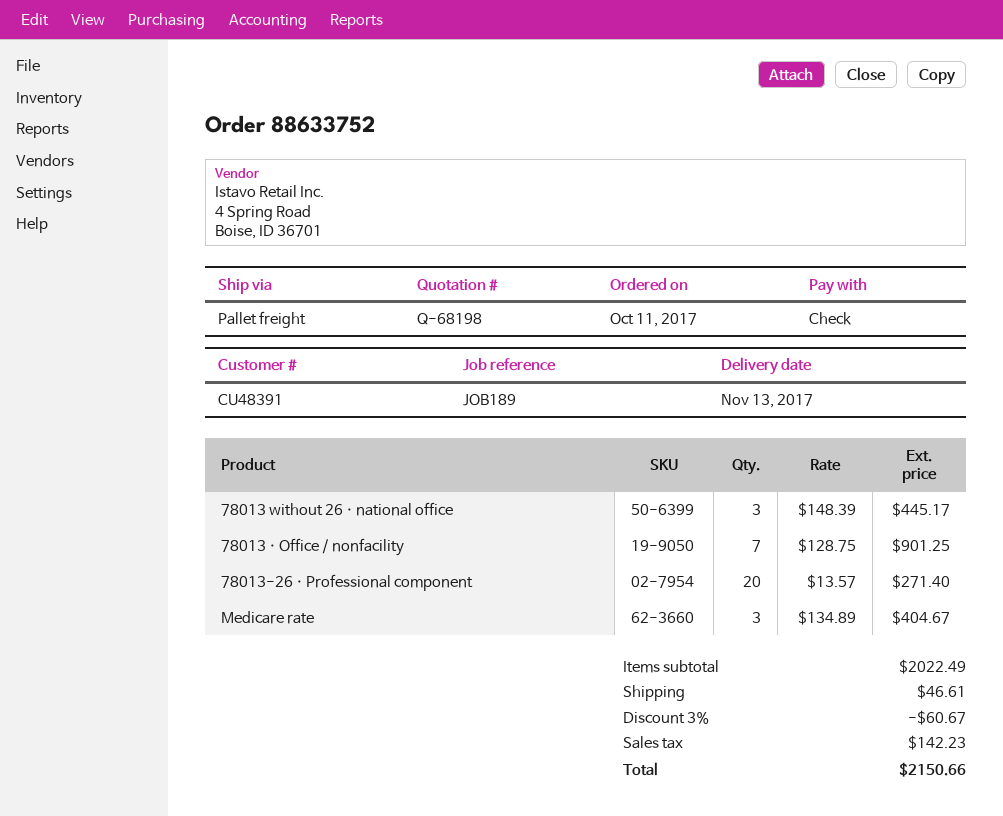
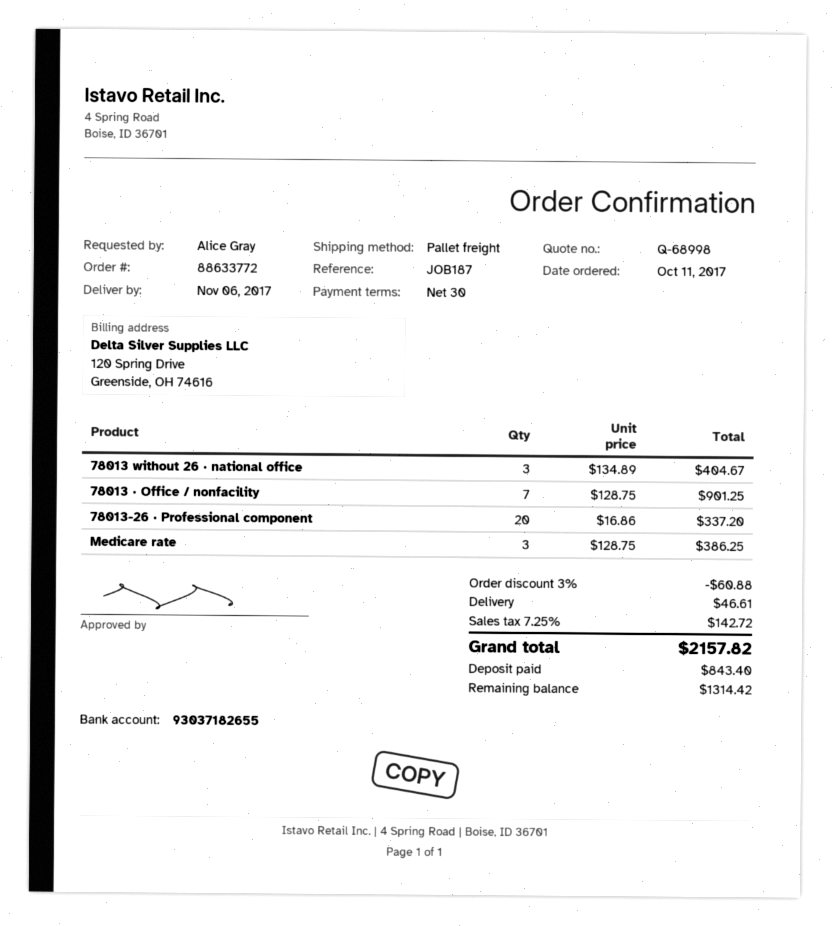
quote number: Q-68198 -> Q-68998
order number: 88633752 -> 88633772
delivery date: 2017-11-13 -> 2017-11-06
reference: JOB189 -> JOB187
78013 without 26 · national office: 3 x 148.39 = 445.17 -> 3 x 134.89 = 404.67
78013-26 · Professional component: 20 x 13.57 = 271.40 -> 20 x 16.86 = 337.20
Medicare rate: 3 x 134.89 = 404.67 -> 3 x 128.75 = 386.25
discount: 3% = 60.67 -> 3% = 60.88
tax: 142.23 -> 142.72
total: 2150.66 -> 2157.82

